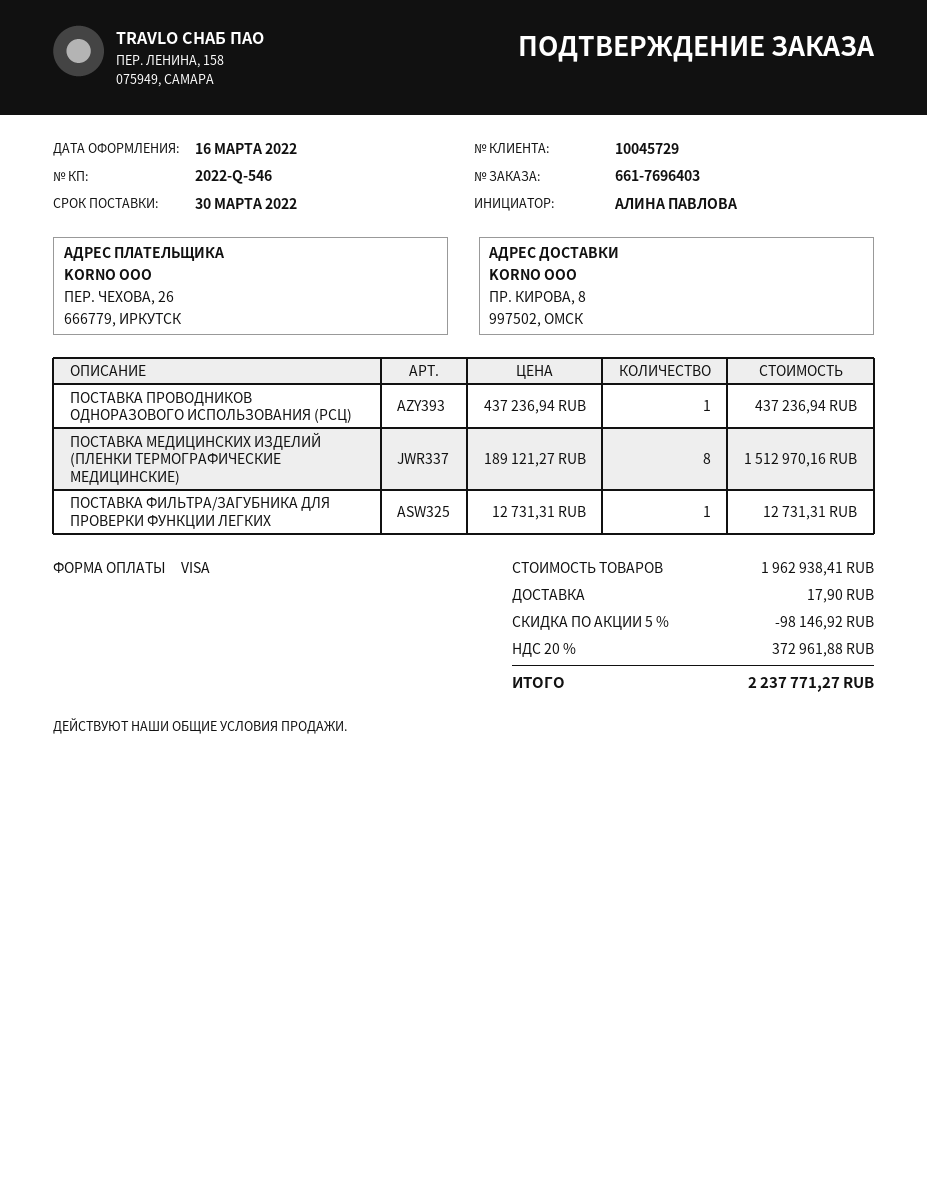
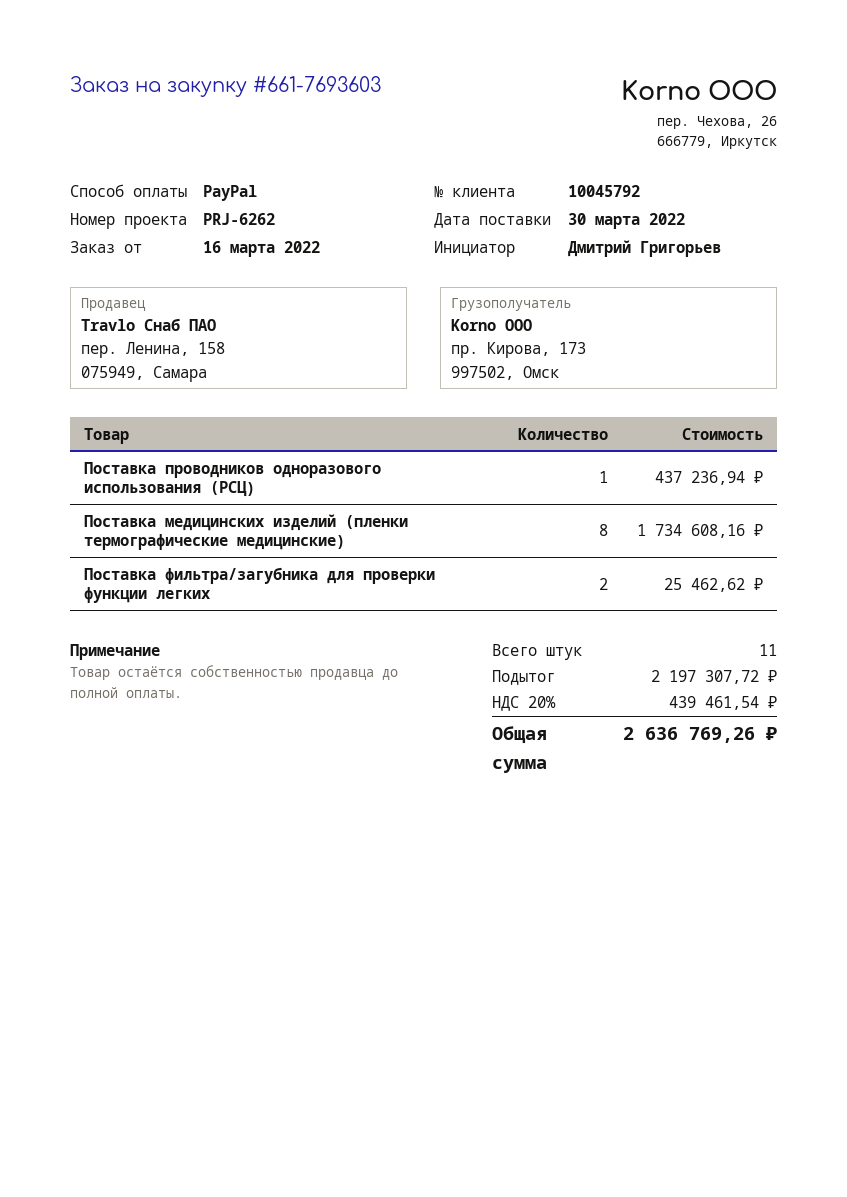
order number: 661-7696403 -> 661-7693603
customer number: 10045729 -> 10045792
ordered by: АЛИНА ПАВЛОВА -> Дмитрий Григорьев
payment method: Visa -> PayPal
ship to: ПР. КИРОВА, 8, 997502, ОМСК -> пр. Кирова, 173, 997502, Омск
ПОСТАВКА МЕДИЦИНСКИХ ИЗДЕЛИЙ (ПЛЕНКИ ТЕРМОГРАФИЧЕСКИЕ МЕДИЦИНСКИЕ): 8 for 1512970.16 -> 8 for 1734608.16
ПОСТАВКА ФИЛЬТРА/ЗАГУБНИКА ДЛЯ ПРОВЕРКИ ФУНКЦИИ ЛЕГКИХ: 1 for 12731.31 -> 2 for 25462.62
subtotal: 1962938.41 -> 2197307.72
discount: 5% = 98146.92 -> none
shipping: 17.90 -> none
tax: 20% = 372961.88 -> 20% = 439461.54
total: 2237771.27 -> 2636769.26

